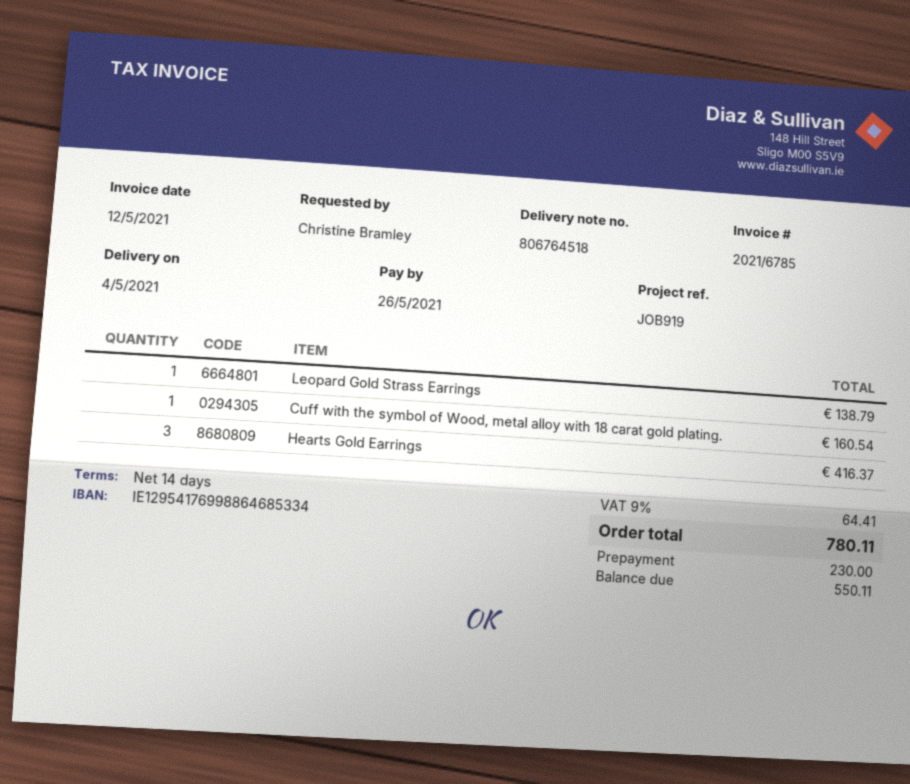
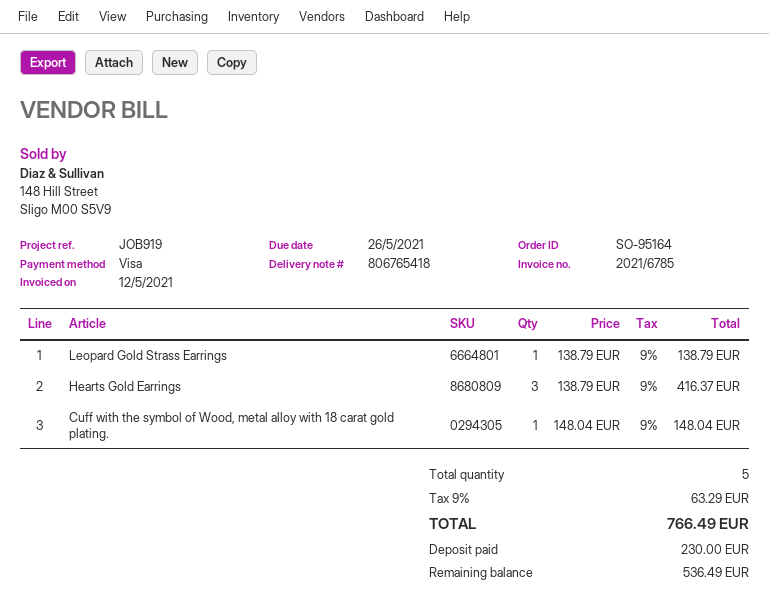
delivery note number: 806764518 -> 806765418
Cuff with the symbol of Wood, metal alloy with 18 carat gold plating.: 1 for 160.54 -> 1 for 148.04
tax: 9% = 64.41 -> 9% = 63.29
total: 780.11 -> 766.49
balance: 550.11 -> 536.49

